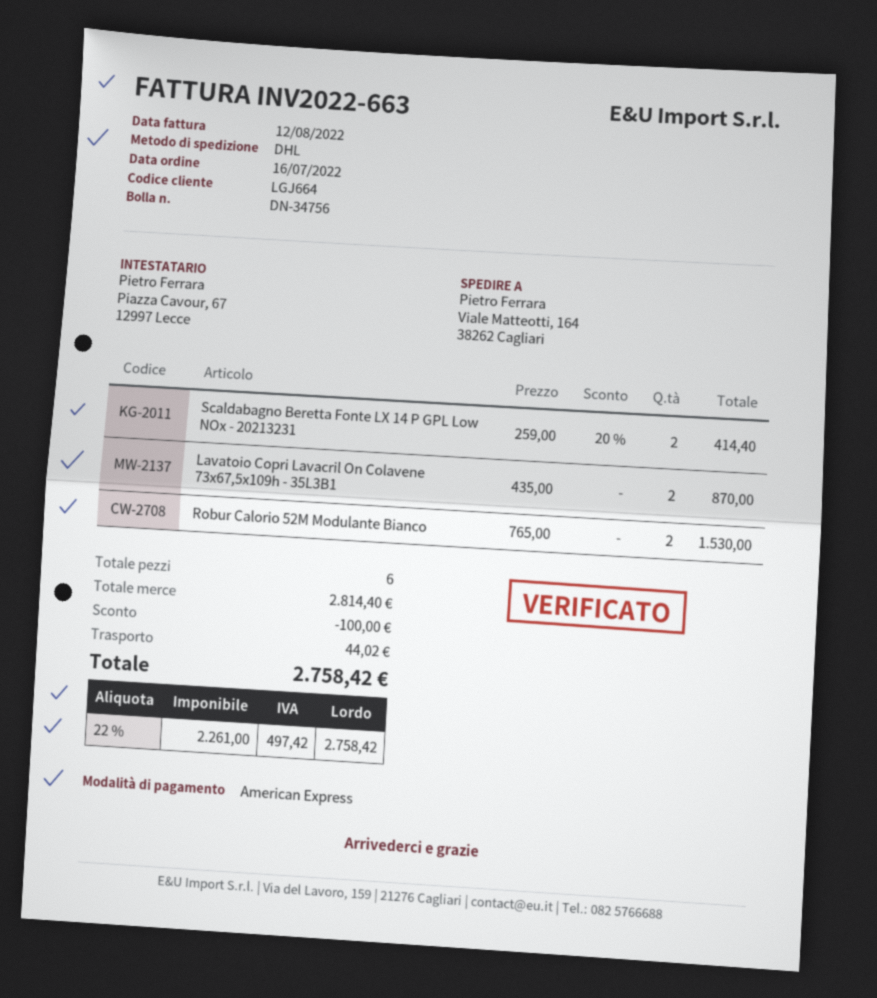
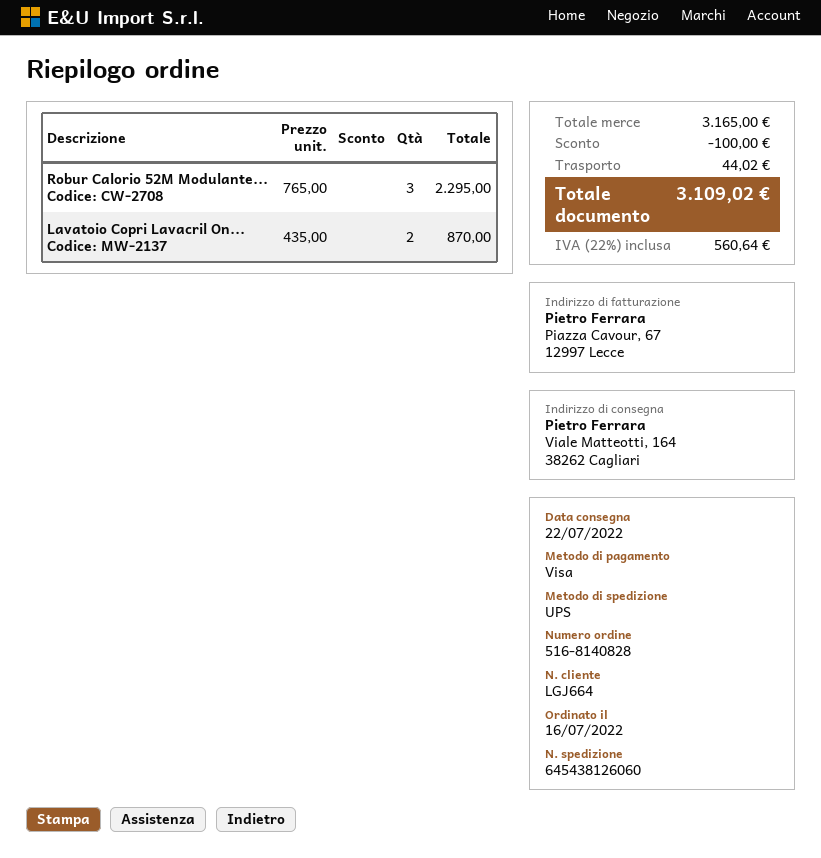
payment method: American Express -> Visa
shipping method: DHL -> UPS
Scaldabagno Beretta Fonte LX 14 P GPL Low NOx - 20213231: 2 x 259.00 - 20% = 414.40 -> none
Robur Calorio 52M Modulante Bianco: 2 x 765.00 = 1530.00 -> 3 x 765.00 = 2295.00
subtotal: 2814.40 -> 3165.00
tax: 22% = 497.42 -> 22% = 560.64
total: 2758.42 -> 3109.02

